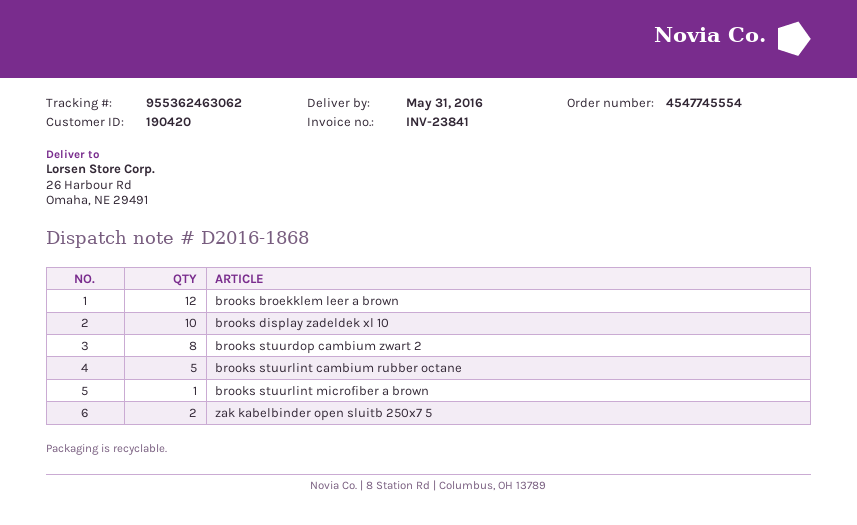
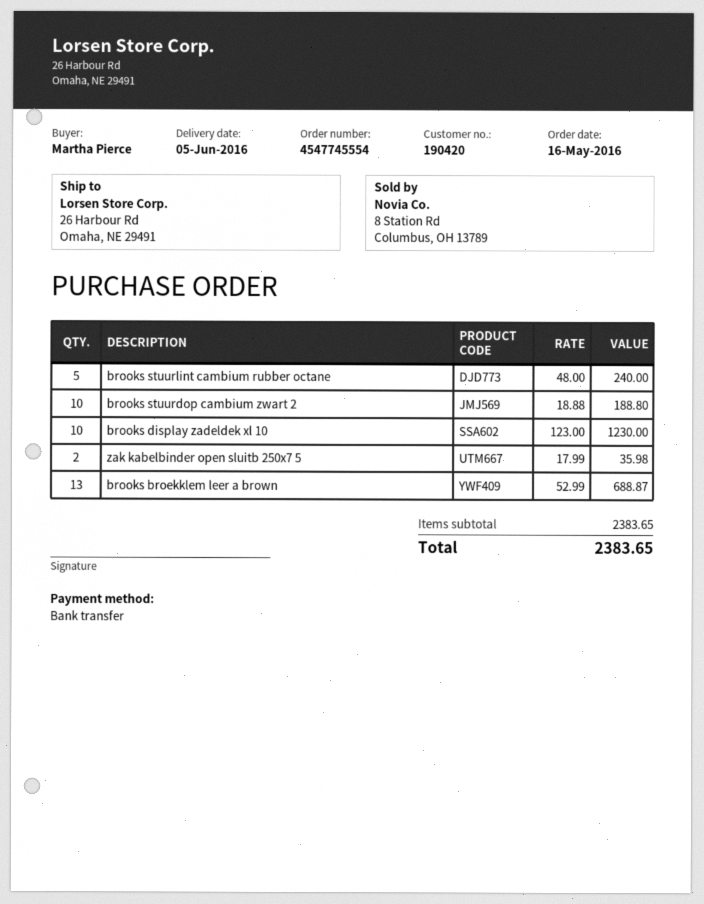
delivery date: 2016-05-31 -> 2016-06-05
brooks broekklem leer a brown: 12 -> 13
brooks stuurdop cambium zwart 2: 8 -> 10
brooks stuurlint microfiber a brown: 1 -> none

